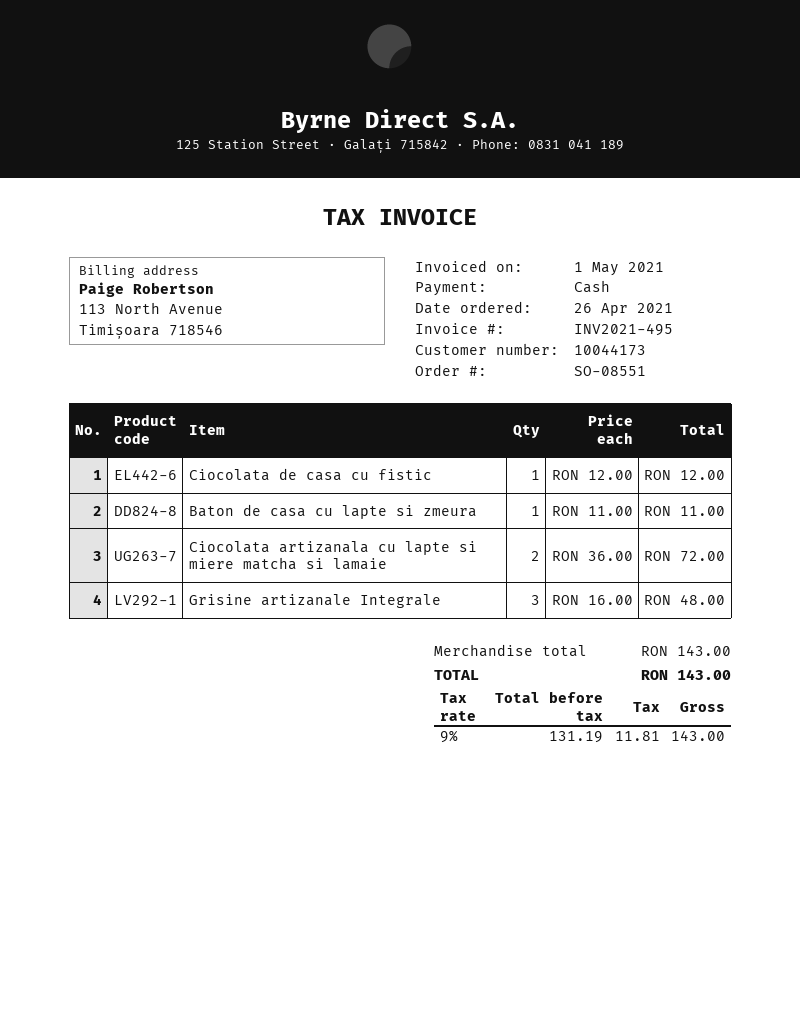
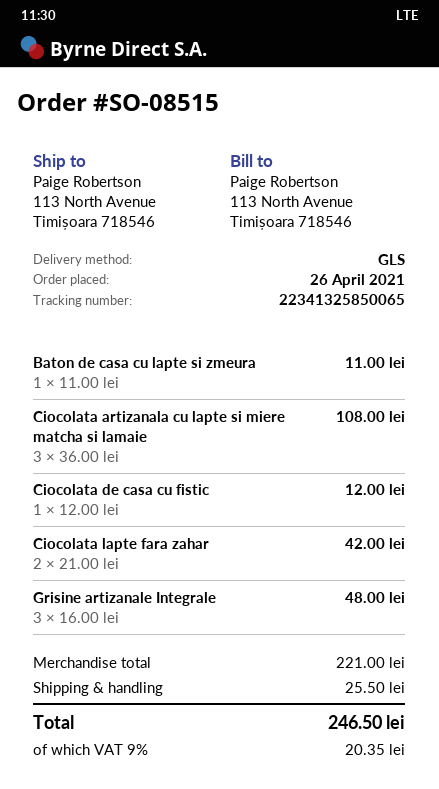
order number: SO-08551 -> SO-08515
Ciocolata artizanala cu lapte si miere matcha si lamaie: 2 x 36.00 = 72.00 -> 3 x 36.00 = 108.00
Ciocolata lapte fara zahar: none -> 2 x 21.00 = 42.00
subtotal: 143.00 -> 221.00
shipping: none -> 25.50
tax: 9% = 11.81 -> 9% = 20.35
total: 143.00 -> 246.50

